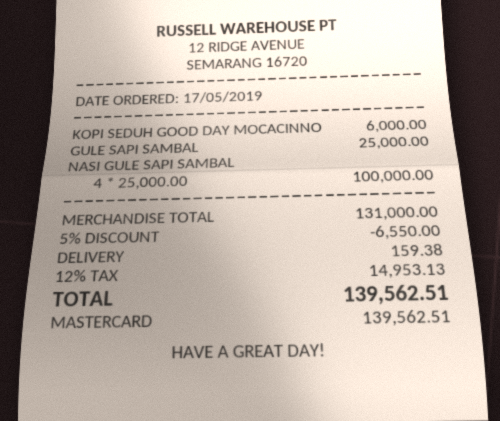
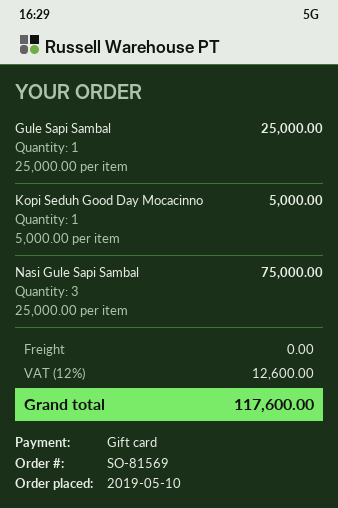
order date: 2019-05-17 -> 2019-05-10
payment method: Mastercard -> gift card
KOPI SEDUH GOOD DAY MOCACINNO: 1 x 6000.00 = 6000.00 -> 1 x 5000.00 = 5000.00
NASI GULE SAPI SAMBAL: 4 x 25000.00 = 100000.00 -> 3 x 25000.00 = 75000.00
discount: 5% = 6550.00 -> none
shipping: 159.38 -> 0.00
tax: 12% = 14953.13 -> 12% = 12600.00
total: 139562.51 -> 117600.00

